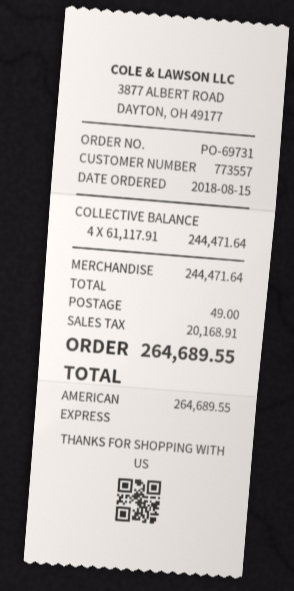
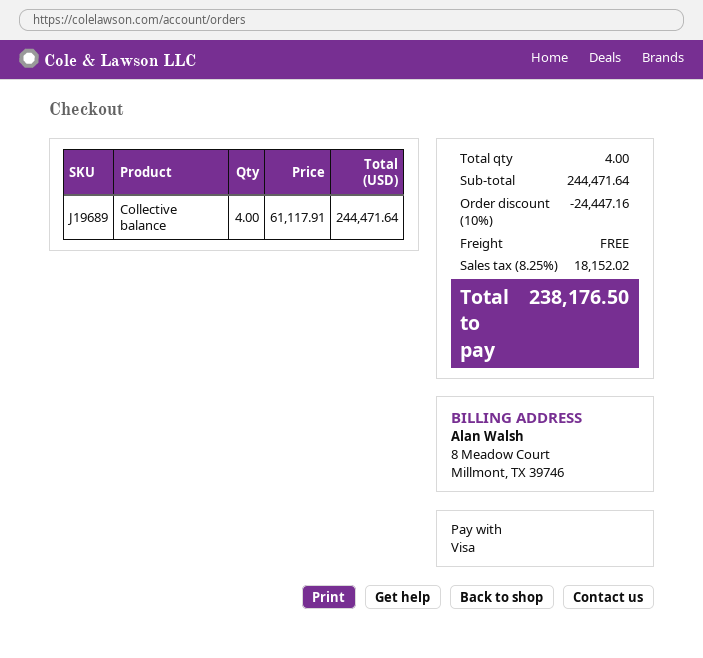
payment method: American Express -> Visa
discount: none -> 10% = 24447.16
shipping: 49.00 -> 0.00
tax: 20168.91 -> 18152.02
total: 264689.55 -> 238176.50

